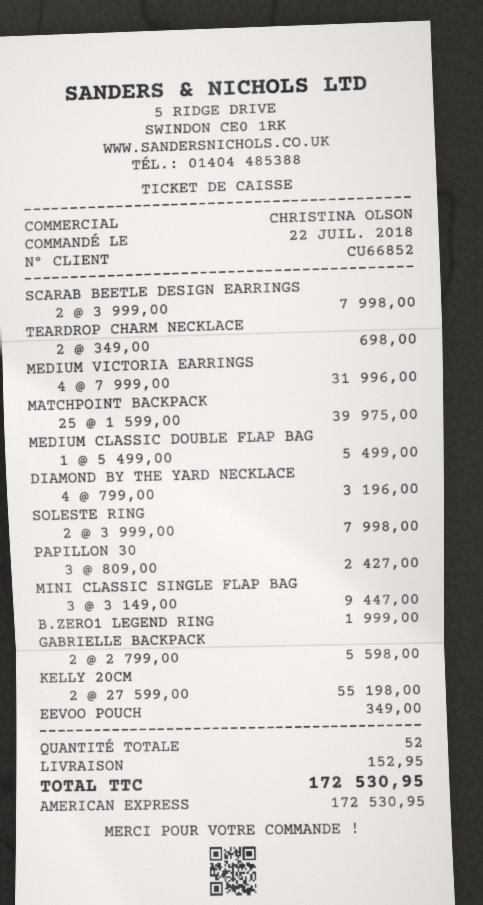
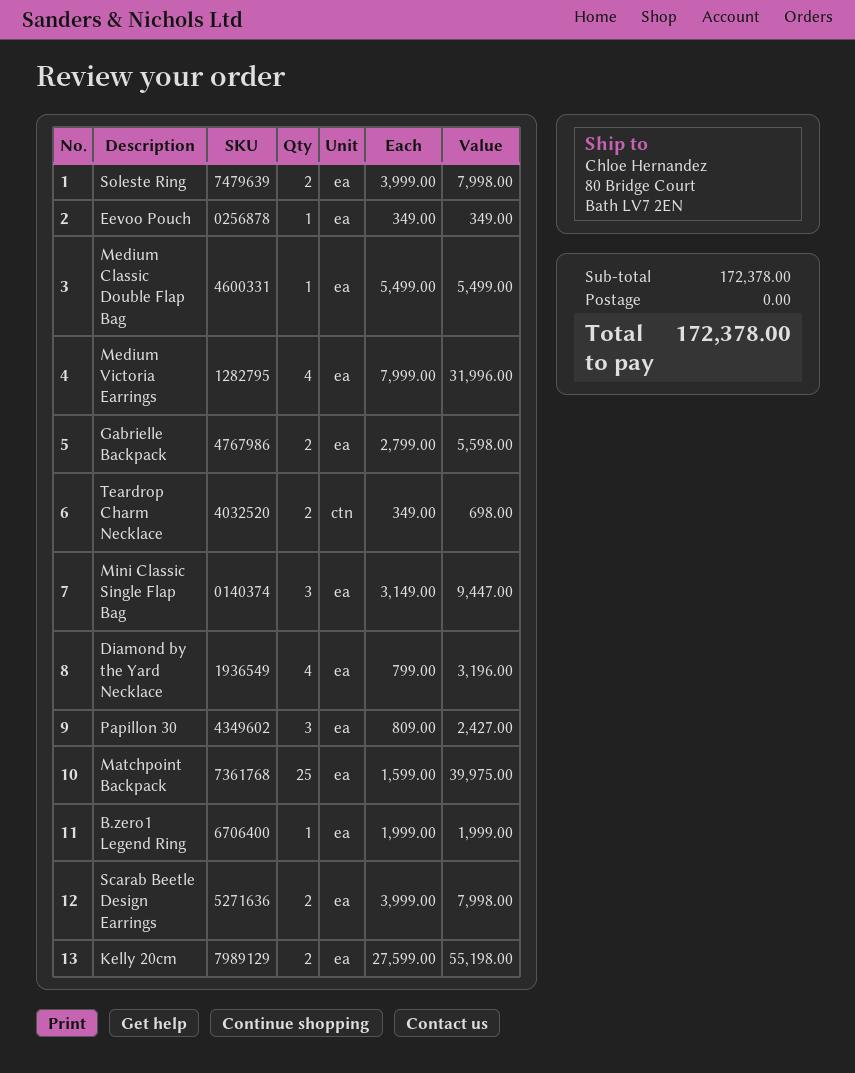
shipping: 152.95 -> 0.00
total: 172530.95 -> 172378.00

